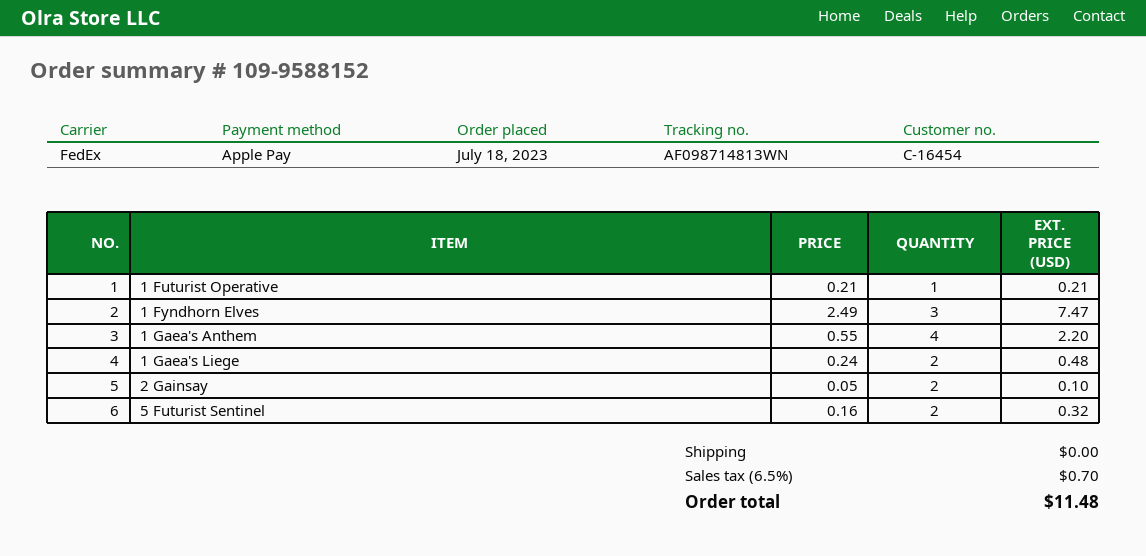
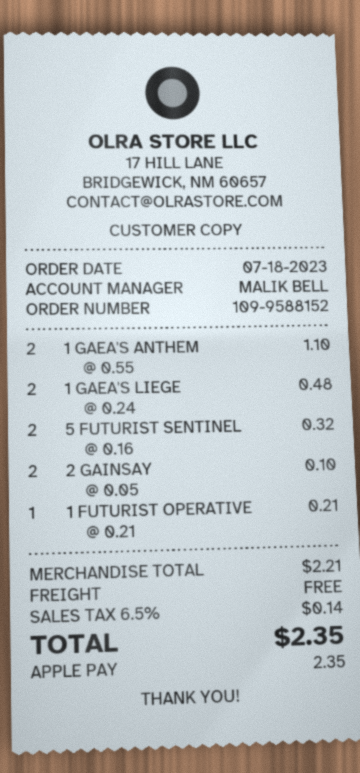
1 Fyndhorn Elves: 3 x 2.49 = 7.47 -> none
1 Gaea's Anthem: 4 x 0.55 = 2.20 -> 2 x 0.55 = 1.10
tax: 6.5% = 0.70 -> 6.5% = 0.14
total: 11.48 -> 2.35

